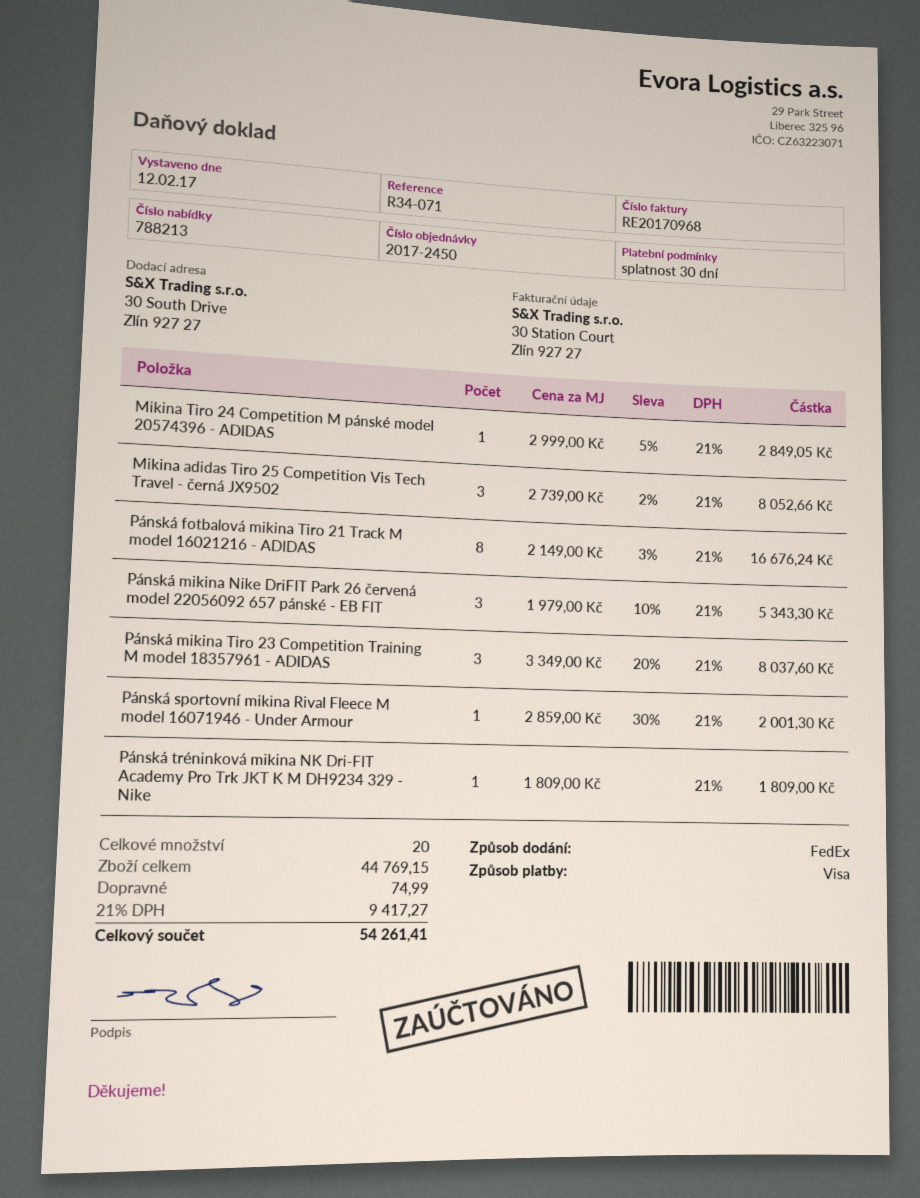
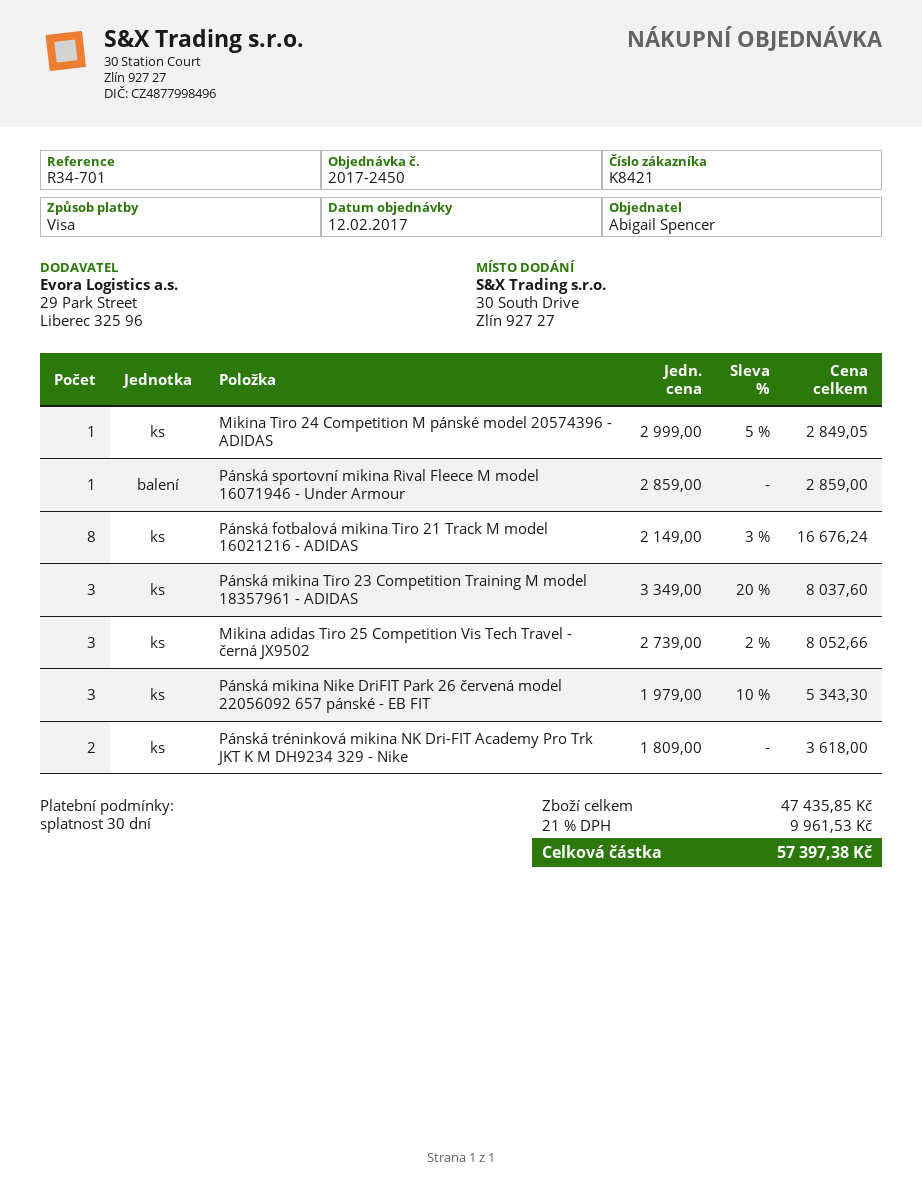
reference: R34-071 -> R34-701
Pánská sportovní mikina Rival Fleece M model 16071946 - Under Armour: 1 x 2859.00 - 30% = 2001.30 -> 1 x 2859.00 = 2859.00
Pánská tréninková mikina NK Dri-FIT Academy Pro Trk JKT K M DH9234 329 - Nike: 1 x 1809.00 = 1809.00 -> 2 x 1809.00 = 3618.00
subtotal: 44769.15 -> 47435.85
shipping: 74.99 -> none
tax: 21% = 9417.27 -> 21% = 9961.53
total: 54261.41 -> 57397.38

